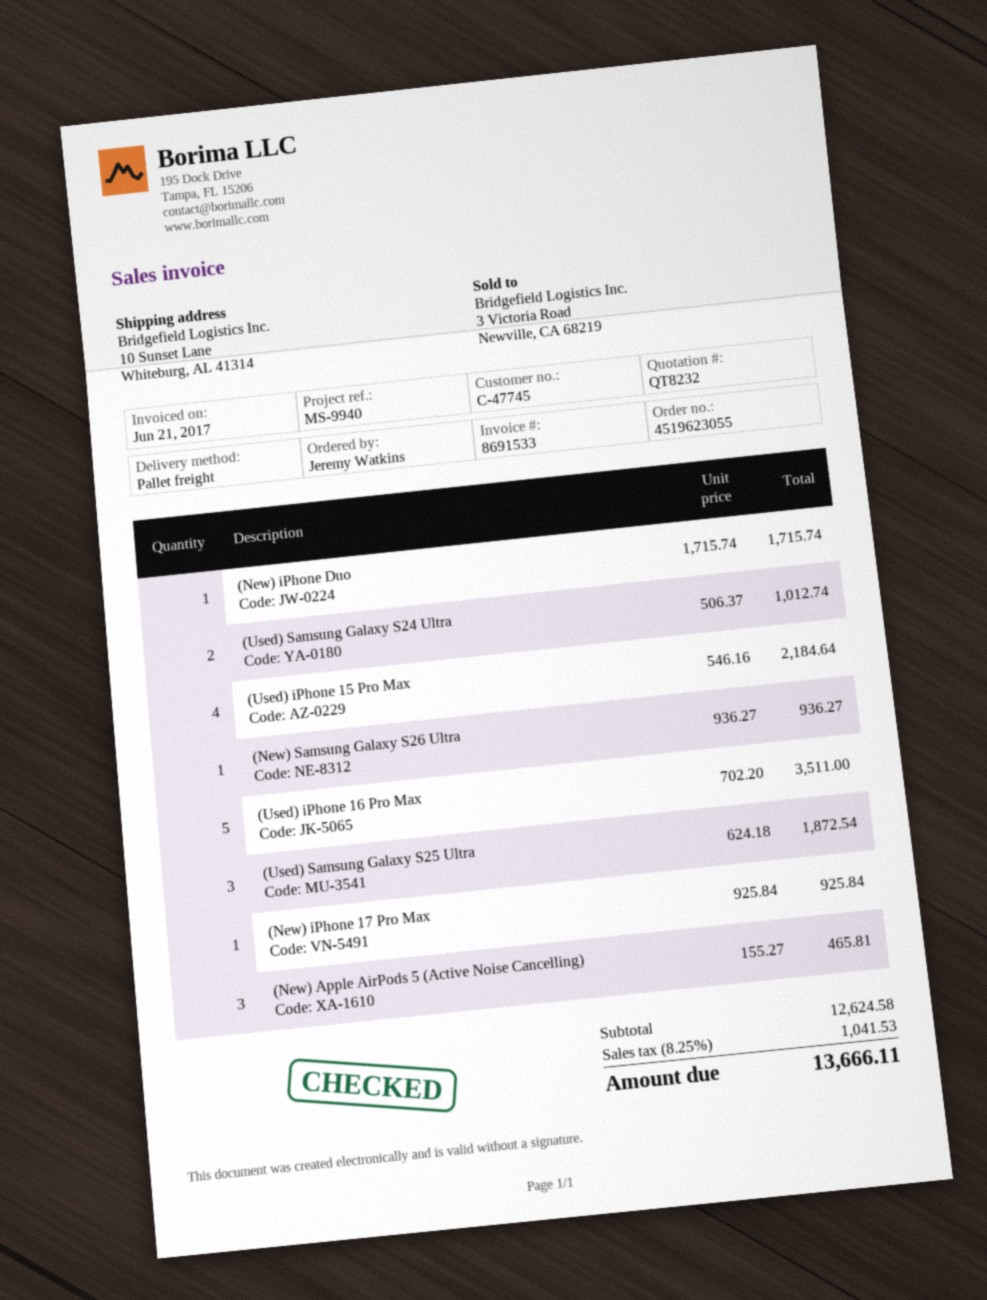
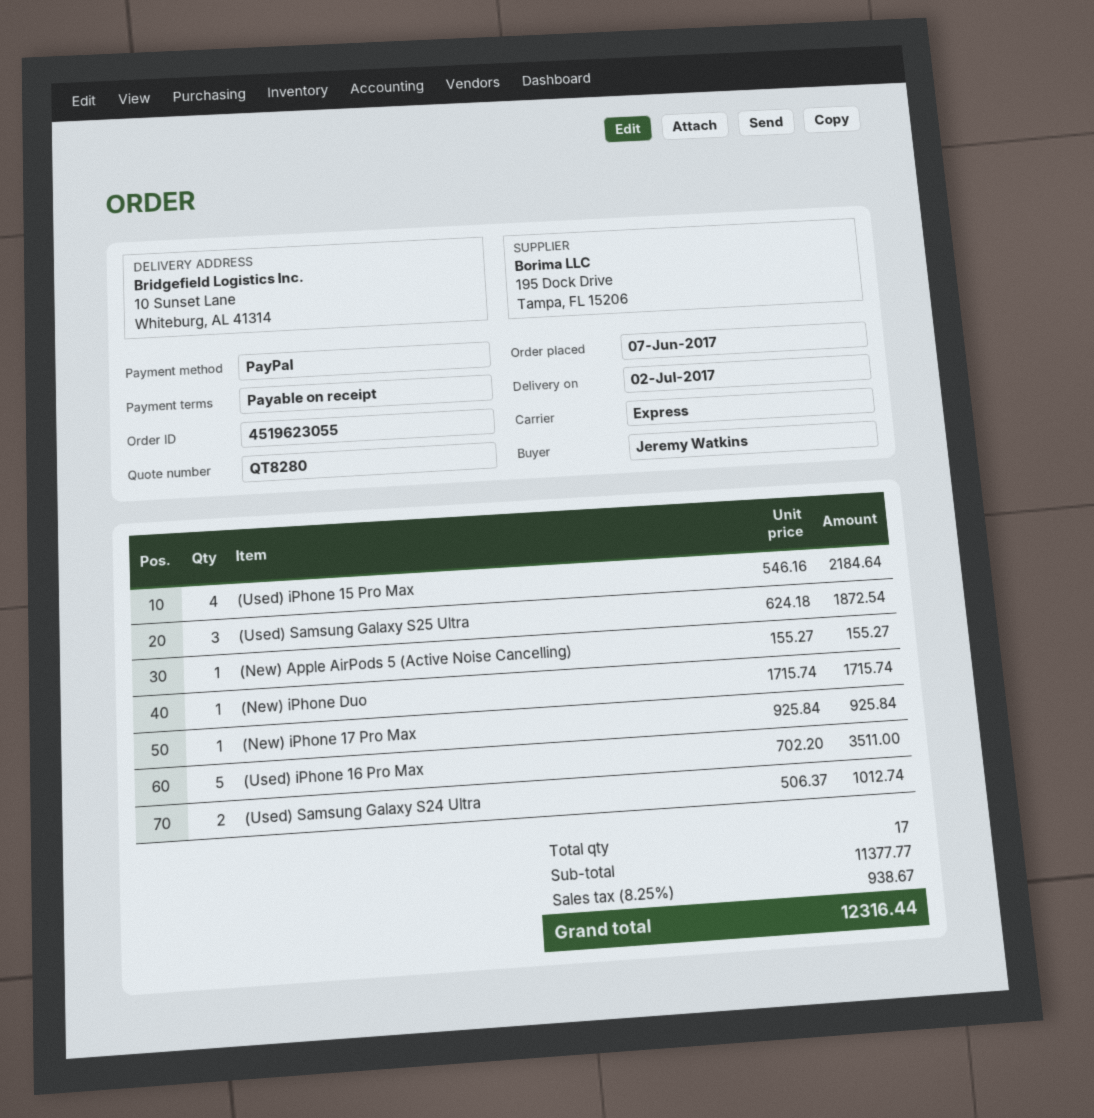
quote number: QT8232 -> QT8280
shipping method: pallet freight -> express
(New) Samsung Galaxy S26 Ultra: 1 x 936.27 = 936.27 -> none
(New) Apple AirPods 5 (Active Noise Cancelling): 3 x 155.27 = 465.81 -> 1 x 155.27 = 155.27
subtotal: 12624.58 -> 11377.77
tax: 8.25% = 1041.53 -> 8.25% = 938.67
total: 13666.11 -> 12316.44

